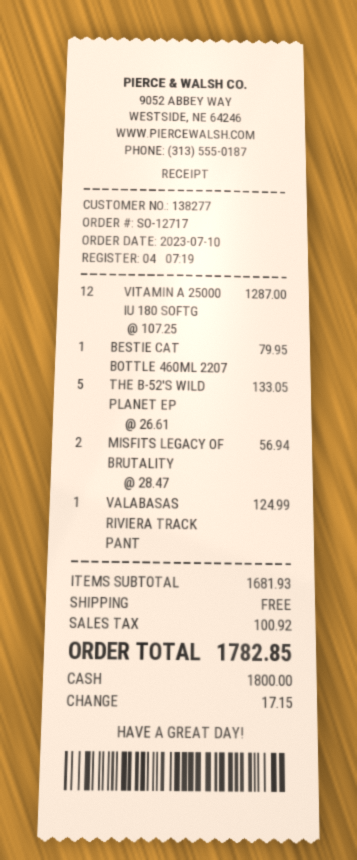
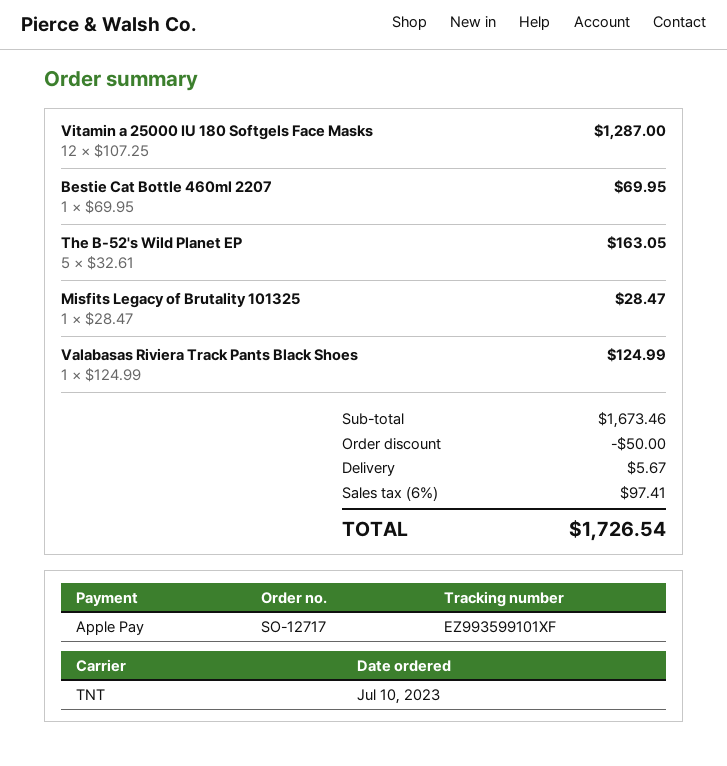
payment method: cash -> Apple Pay
BESTIE CAT BOTTLE 460ML 2207: 1 x 79.95 = 79.95 -> 1 x 69.95 = 69.95
THE B-52'S WILD PLANET EP: 5 x 26.61 = 133.05 -> 5 x 32.61 = 163.05
MISFITS LEGACY OF BRUTALITY: 2 x 28.47 = 56.94 -> 1 x 28.47 = 28.47
subtotal: 1681.93 -> 1673.46
discount: none -> 50.00
shipping: 0.00 -> 5.67
tax: 100.92 -> 97.41
total: 1782.85 -> 1726.54

